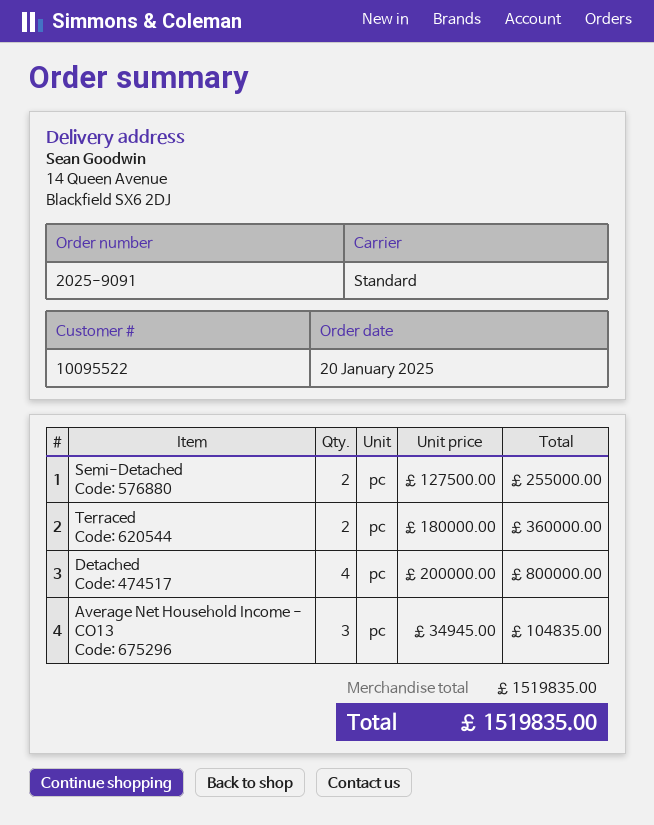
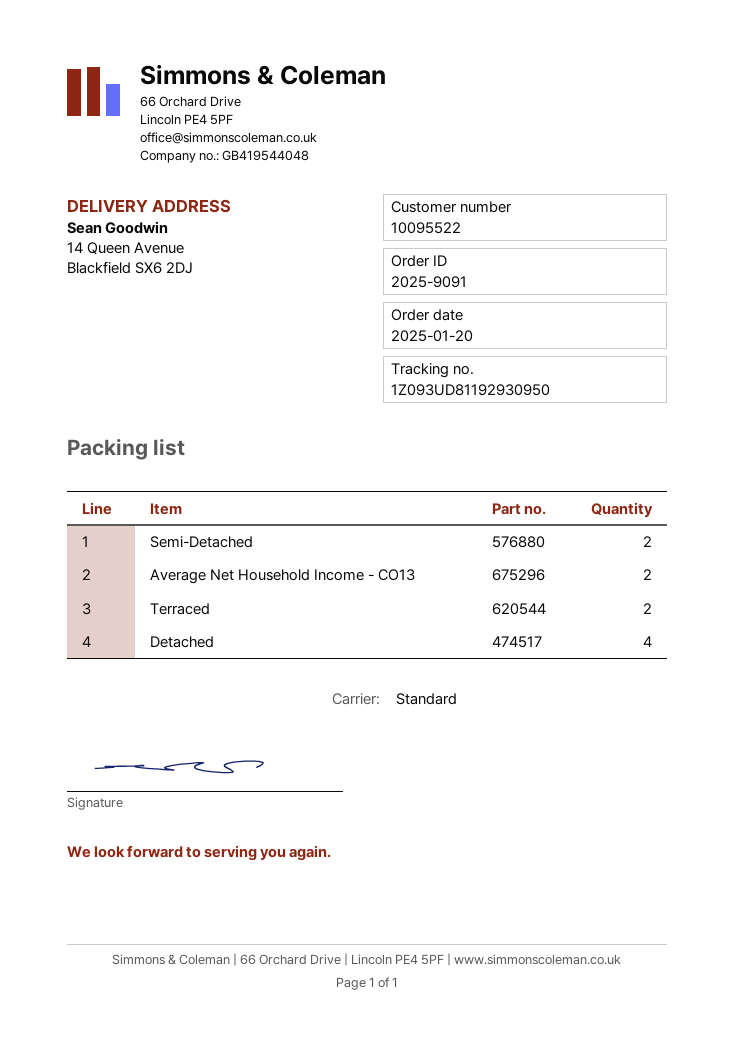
Average Net Household Income - CO13: 3 -> 2

